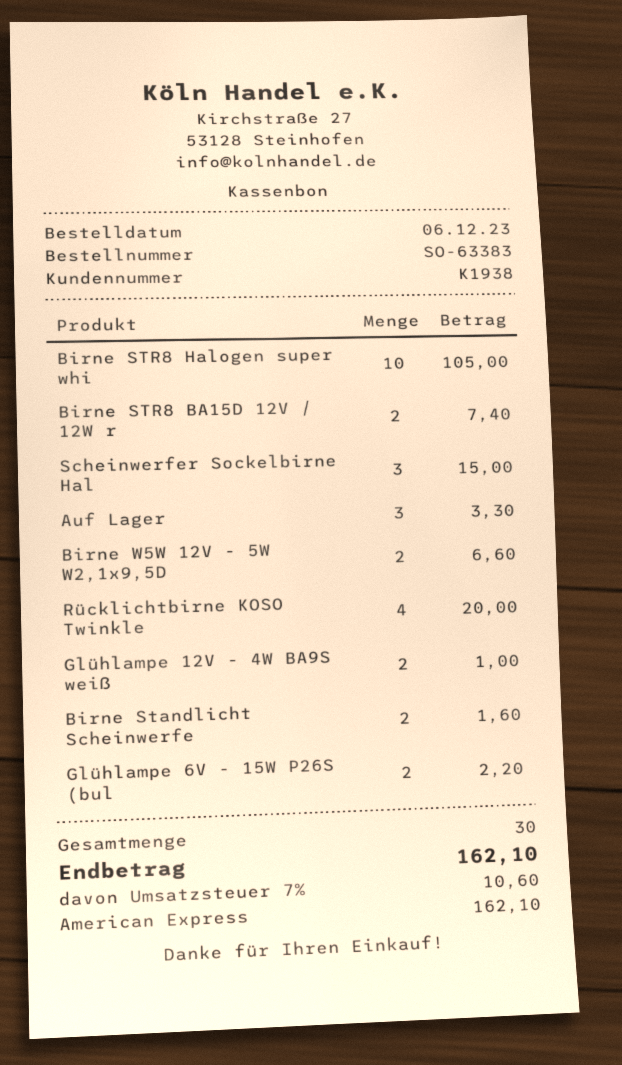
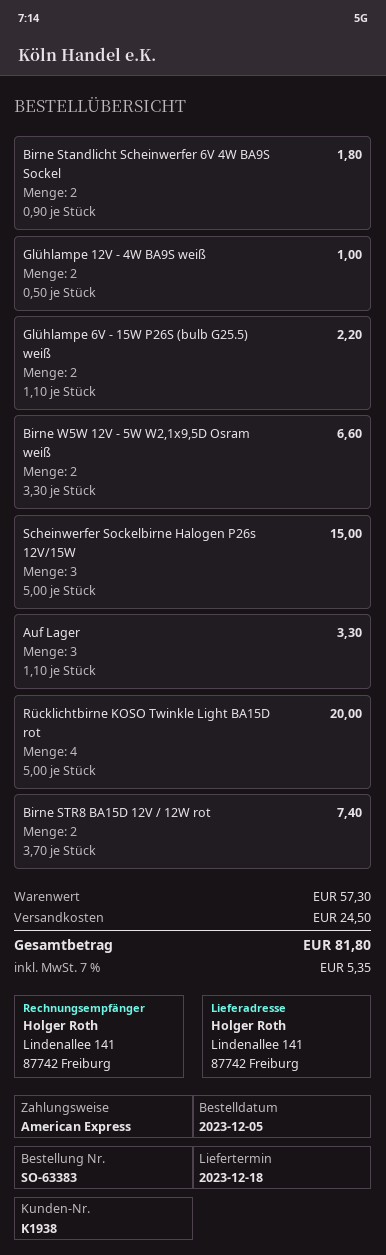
order date: 2023-12-06 -> 2023-12-05
Birne STR8 Halogen super whi: 10 for 105.00 -> none
Birne Standlicht Scheinwerfe: 2 for 1.60 -> 2 for 1.80
shipping: none -> 24.50
tax: 7% = 10.60 -> 7% = 5.35
total: 162.10 -> 81.80

